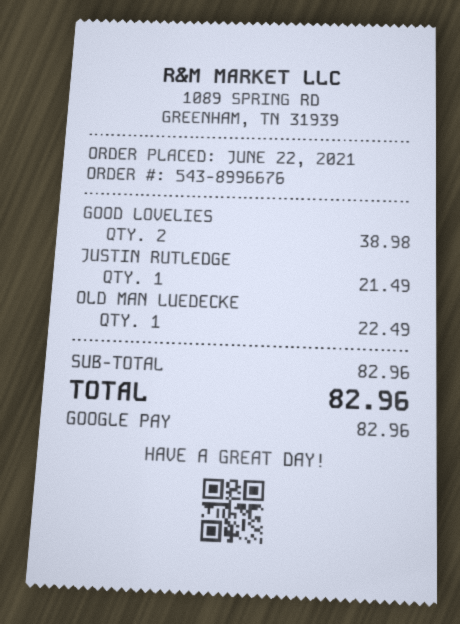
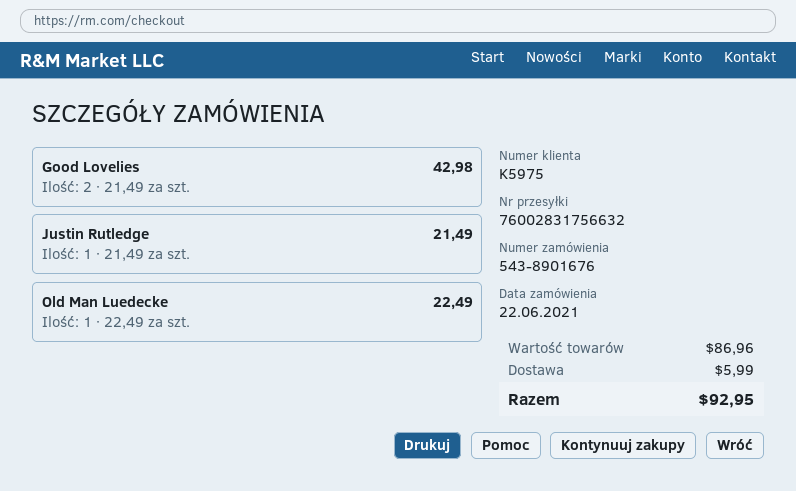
order number: 543-8996676 -> 543-8901676
GOOD LOVELIES: 2 for 38.98 -> 2 for 42.98
subtotal: 82.96 -> 86.96
shipping: none -> 5.99
total: 82.96 -> 92.95

